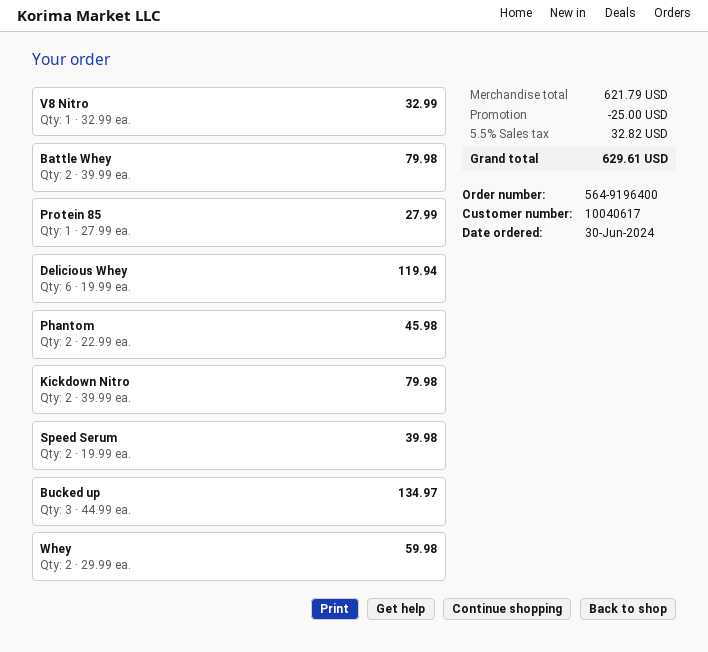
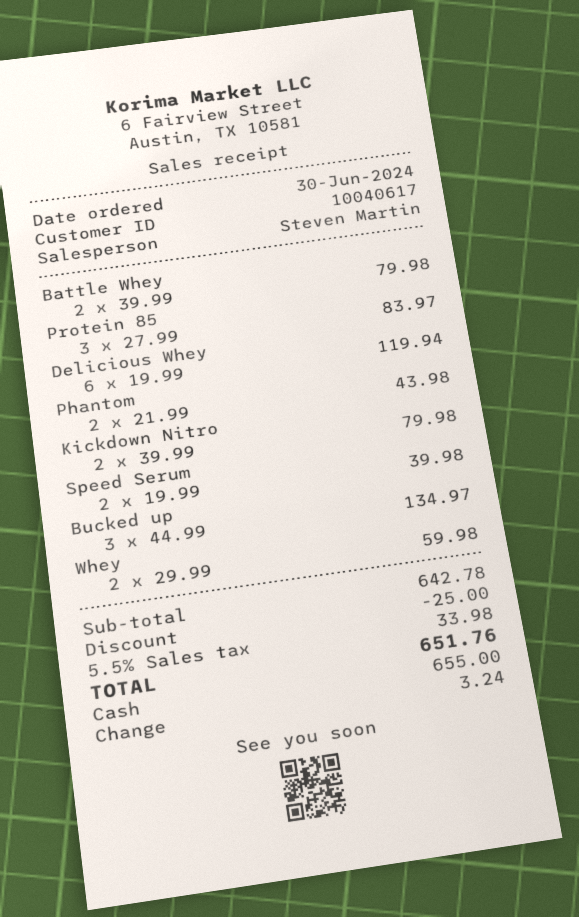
V8 Nitro: 1 x 32.99 = 32.99 -> none
Protein 85: 1 x 27.99 = 27.99 -> 3 x 27.99 = 83.97
Phantom: 2 x 22.99 = 45.98 -> 2 x 21.99 = 43.98
subtotal: 621.79 -> 642.78
tax: 5.5% = 32.82 -> 5.5% = 33.98
total: 629.61 -> 651.76

